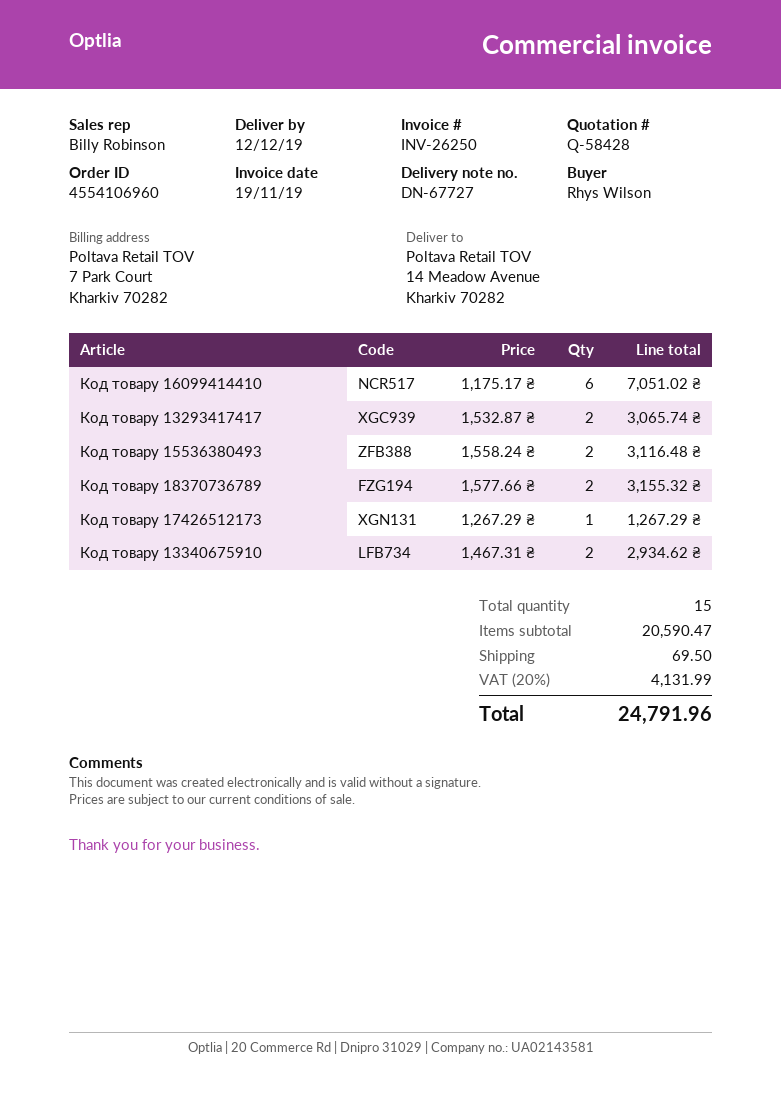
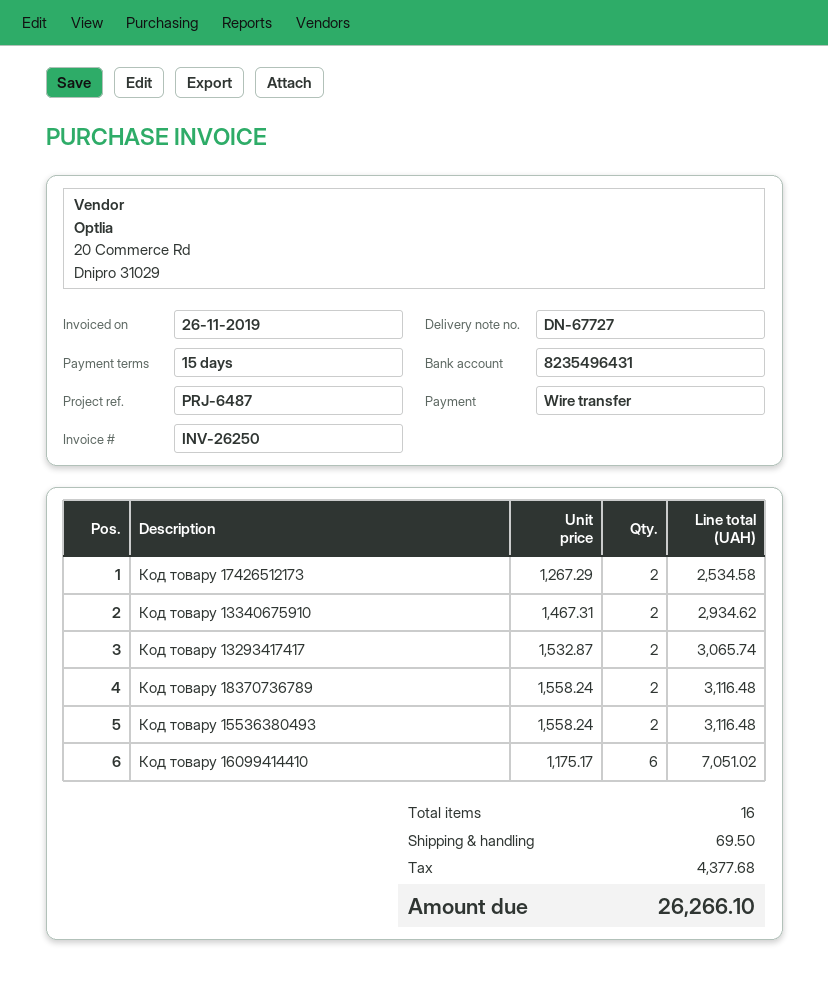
invoice date: 2019-11-19 -> 2019-11-26
Код товару 18370736789: 2 x 1577.66 = 3155.32 -> 2 x 1558.24 = 3116.48
Код товару 17426512173: 1 x 1267.29 = 1267.29 -> 2 x 1267.29 = 2534.58
total quantity: 15 -> 16
tax: 4131.99 -> 4377.68
total: 24791.96 -> 26266.10

